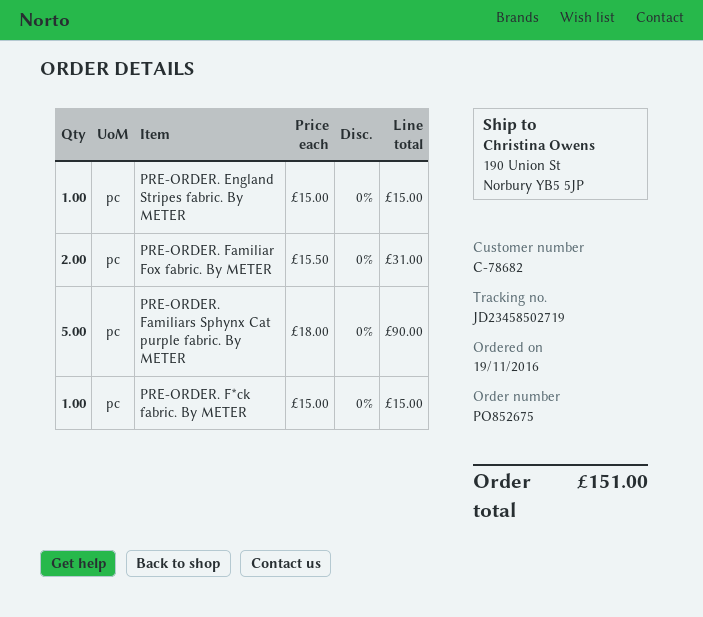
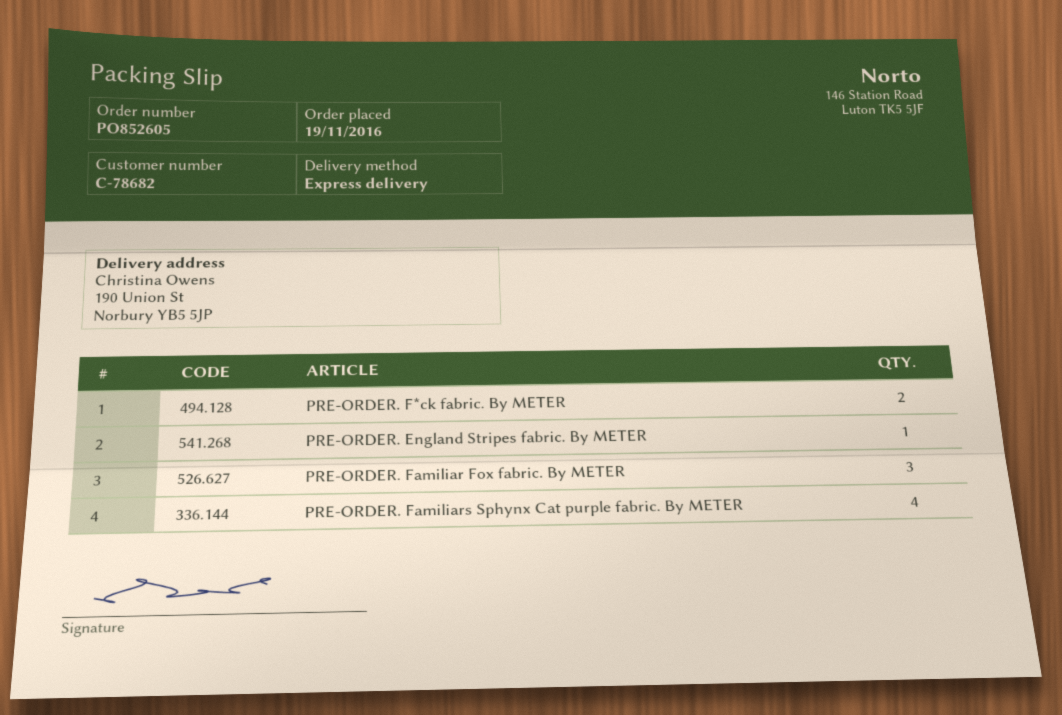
order number: PO852675 -> PO852605
PRE-ORDER. Familiar Fox fabric. By METER: 2 -> 3
PRE-ORDER. Familiars Sphynx Cat purple fabric. By METER: 5 -> 4
PRE-ORDER. F*ck fabric. By METER: 1 -> 2

